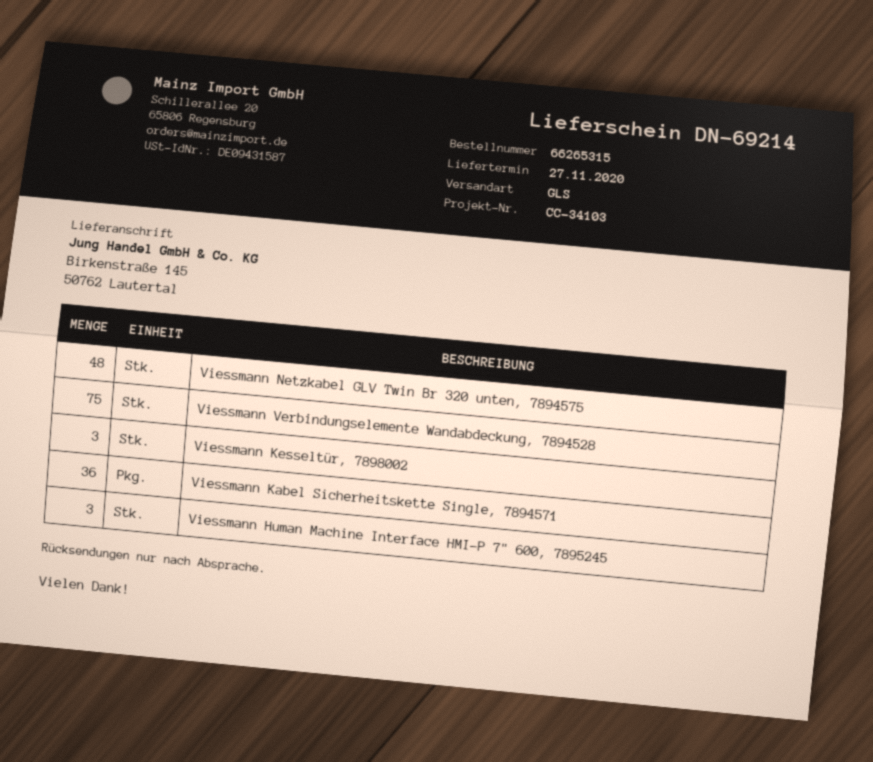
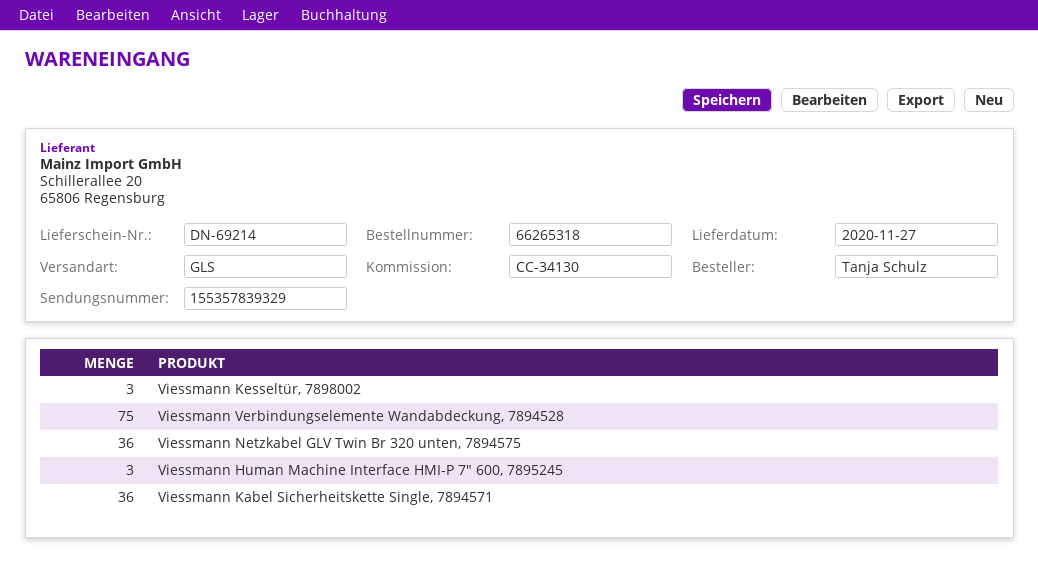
order number: 66265315 -> 66265318
reference: CC-34103 -> CC-34130
Viessmann Netzkabel GLV Twin Br 320 unten, 7894575: 48 -> 36

